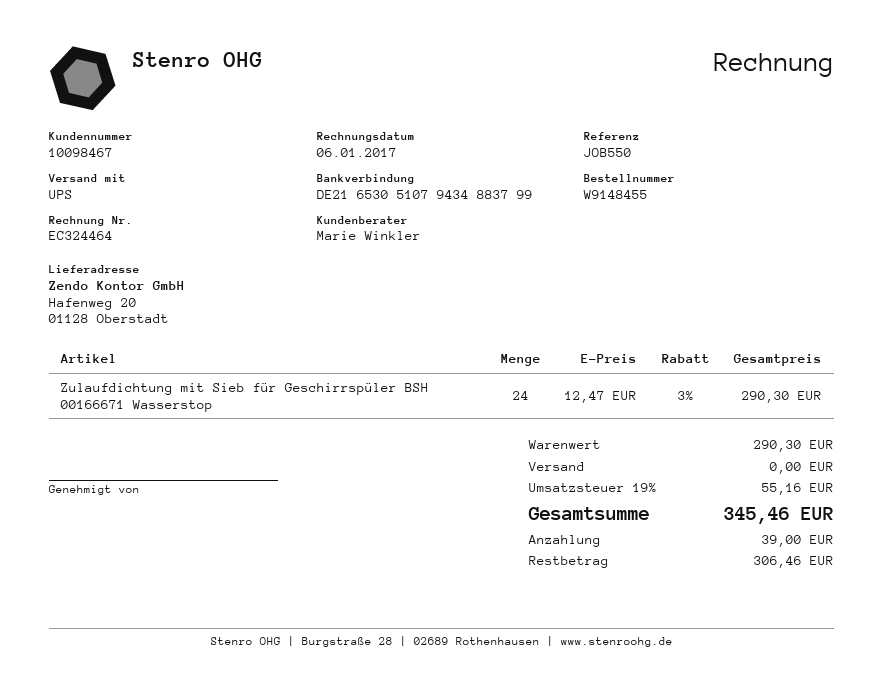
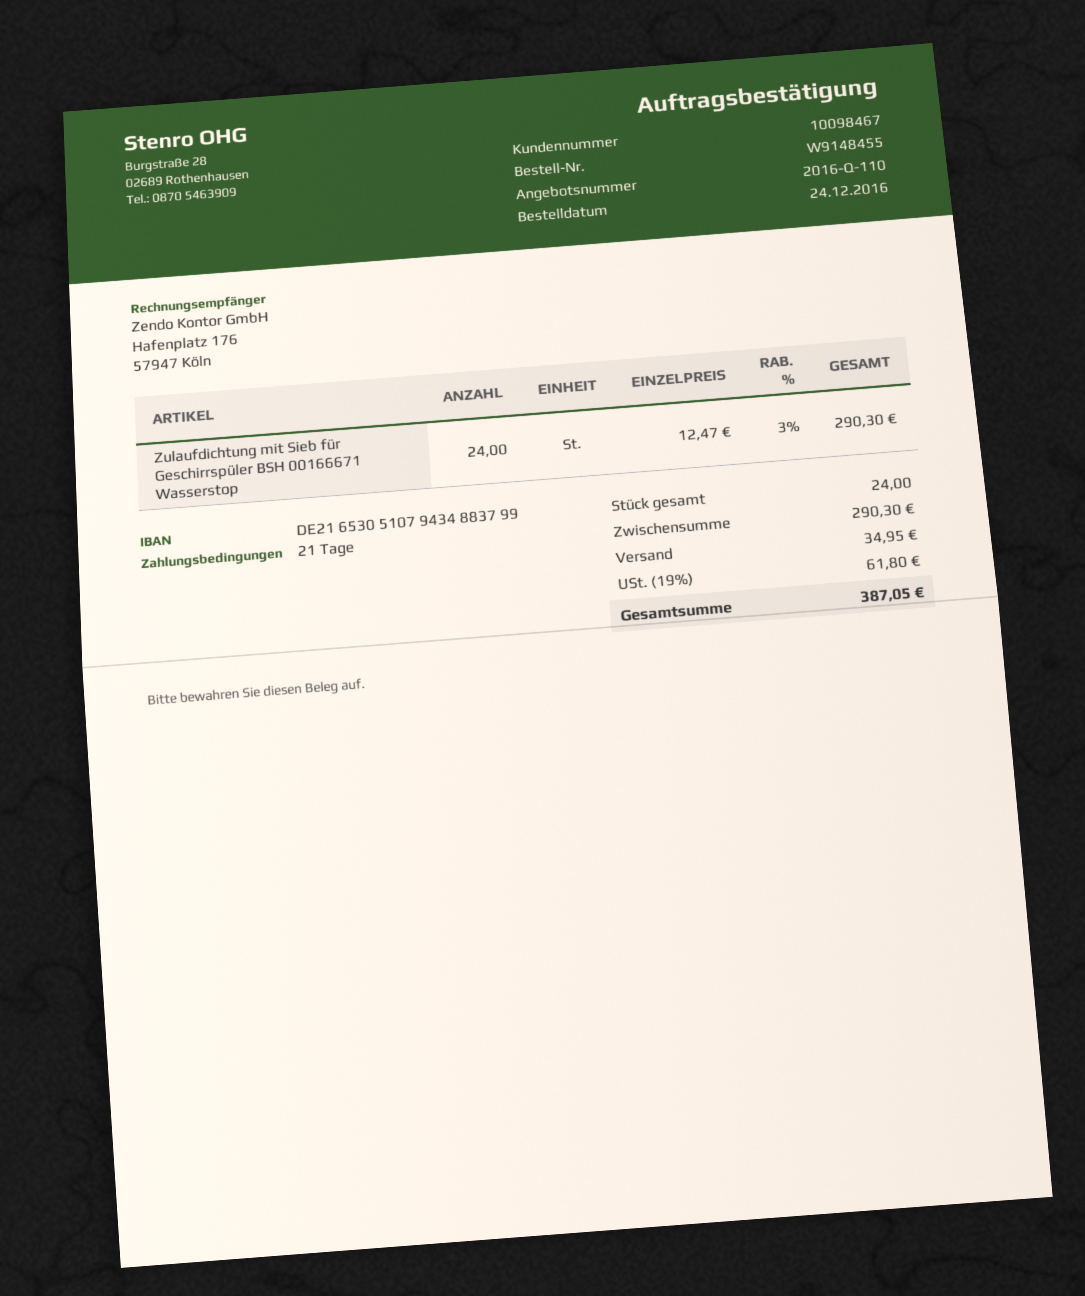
shipping: 0.00 -> 34.95
tax: 19% = 55.16 -> 19% = 61.80
total: 345.46 -> 387.05

